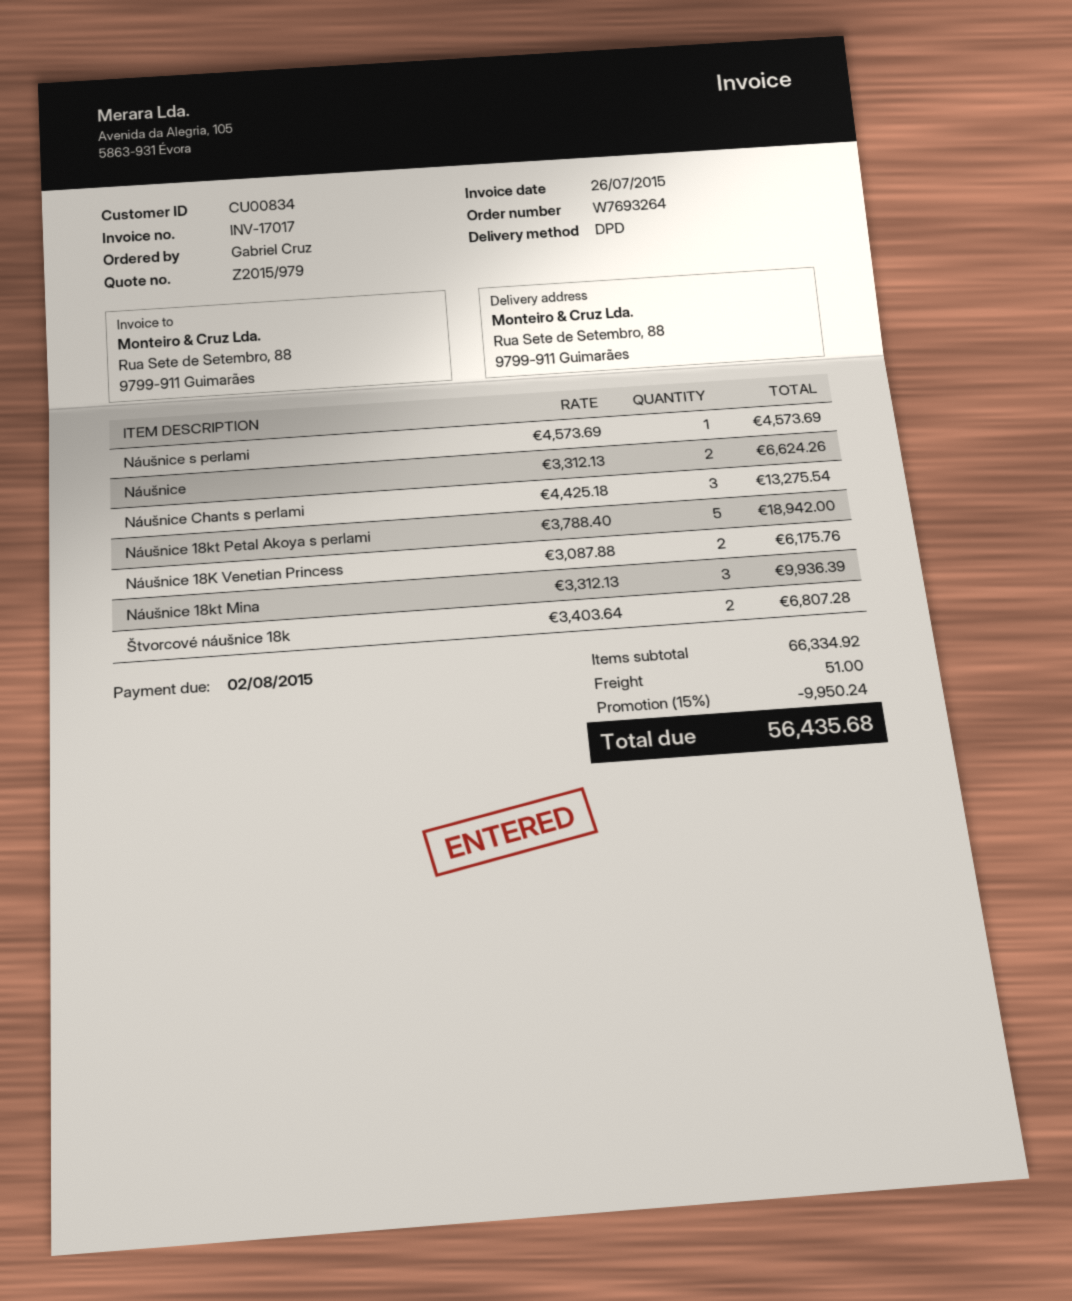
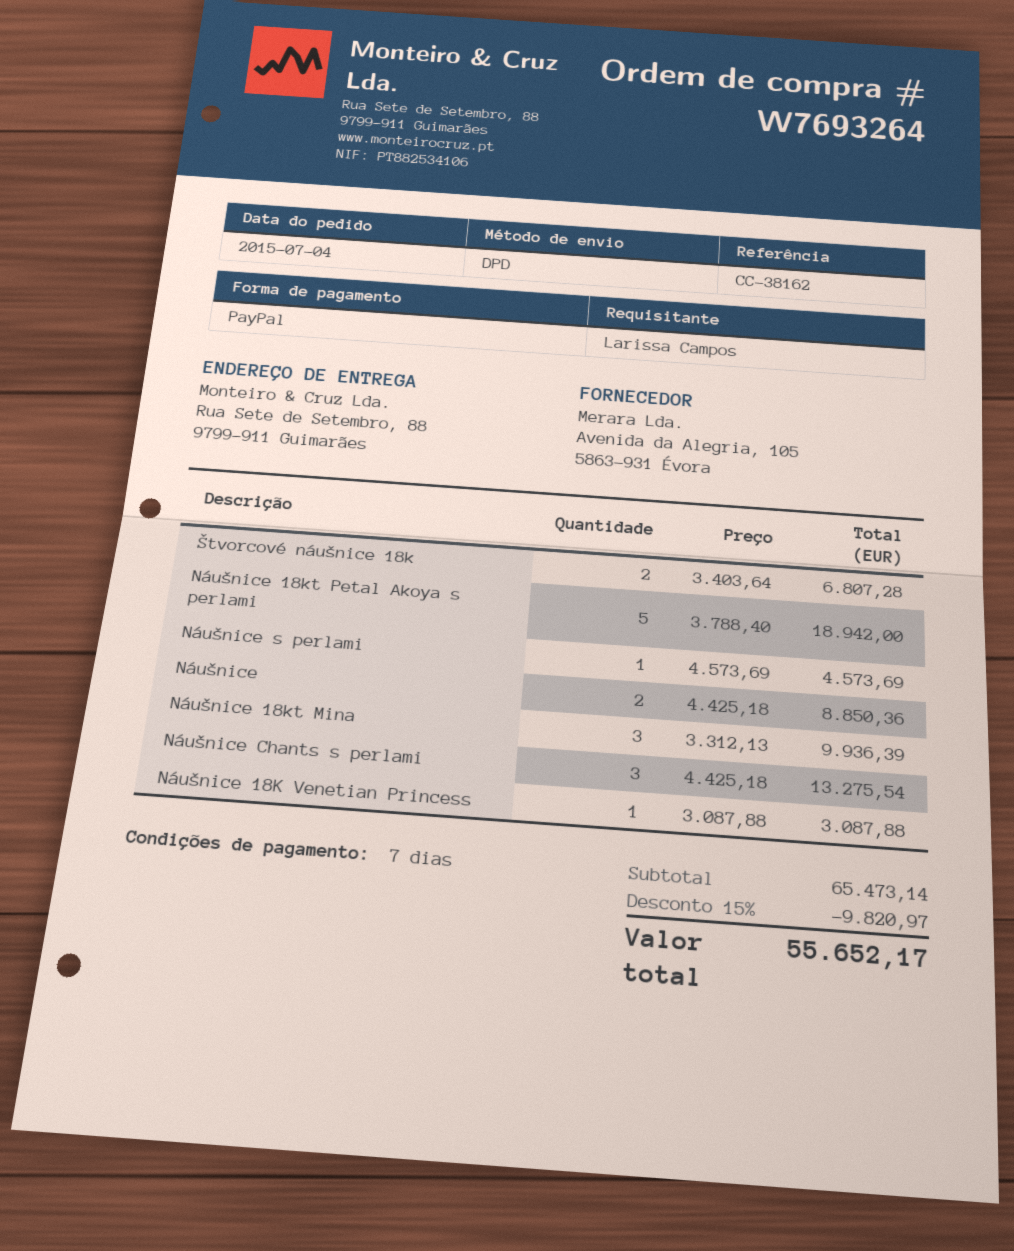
ordered by: Gabriel Cruz -> Larissa Campos
Náušnice: 2 x 3312.13 = 6624.26 -> 2 x 4425.18 = 8850.36
Náušnice 18K Venetian Princess: 2 x 3087.88 = 6175.76 -> 1 x 3087.88 = 3087.88
subtotal: 66334.92 -> 65473.14
discount: 15% = 9950.24 -> 15% = 9820.97
shipping: 51.00 -> none
total: 56435.68 -> 55652.17

